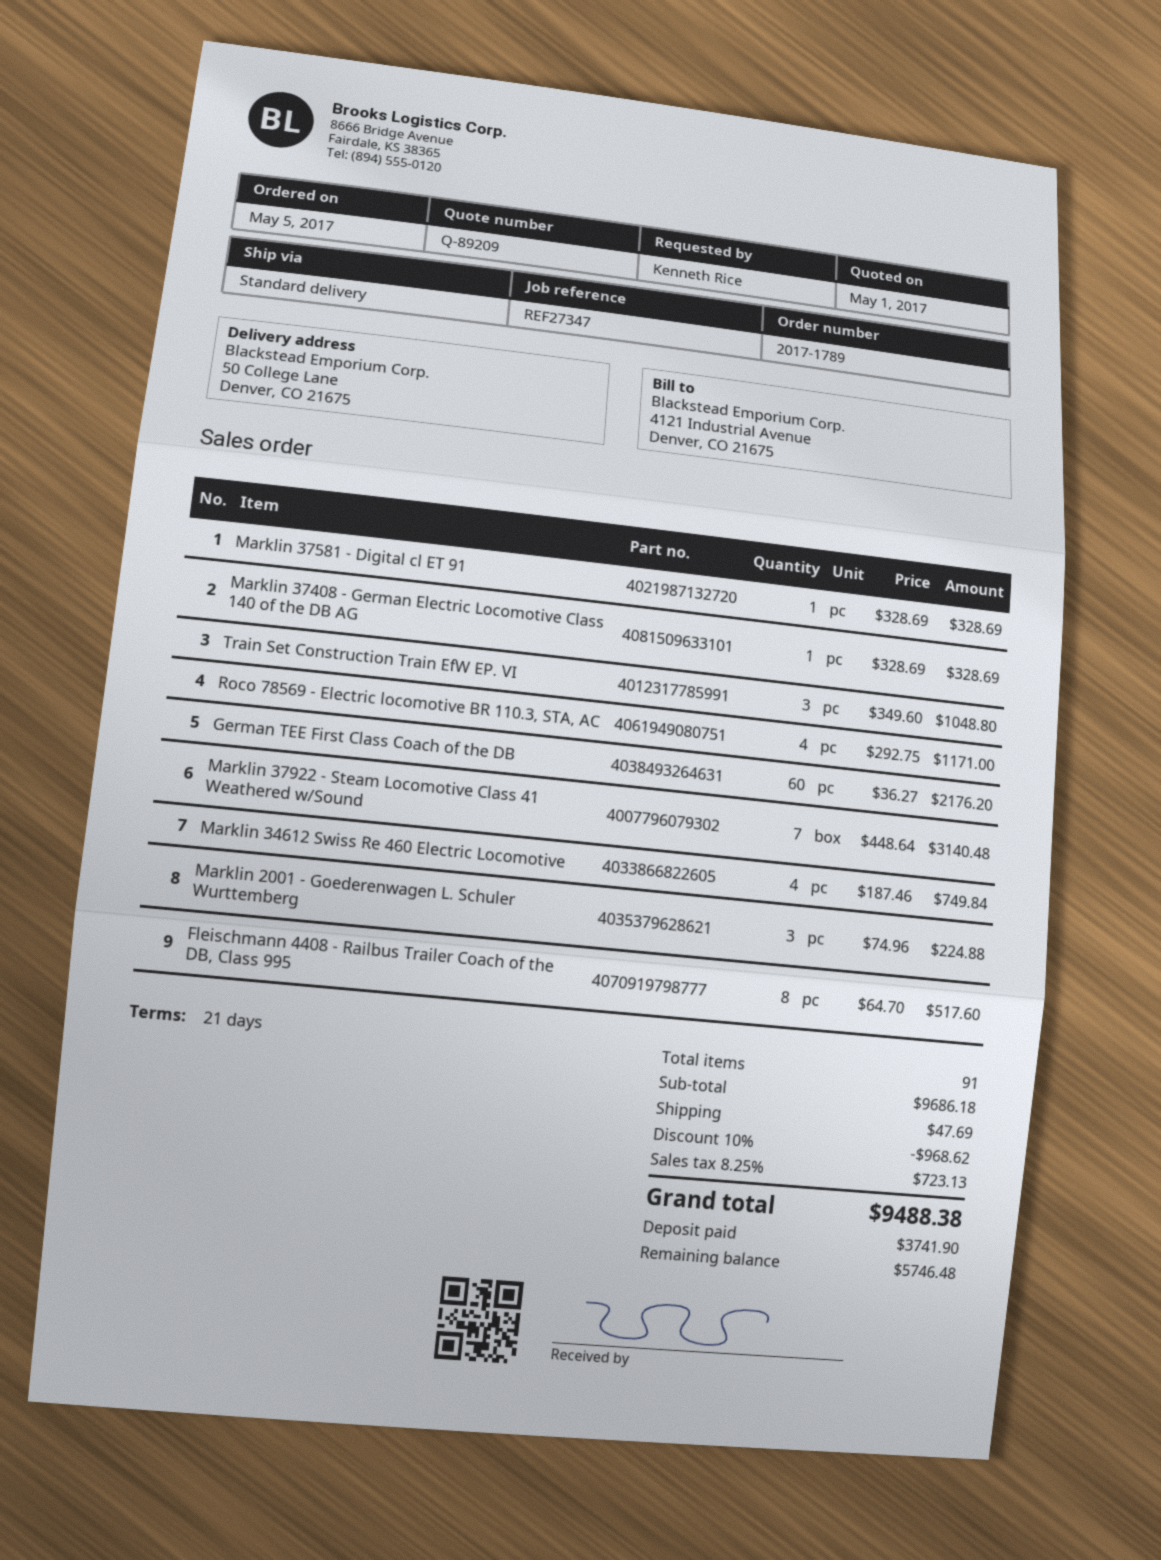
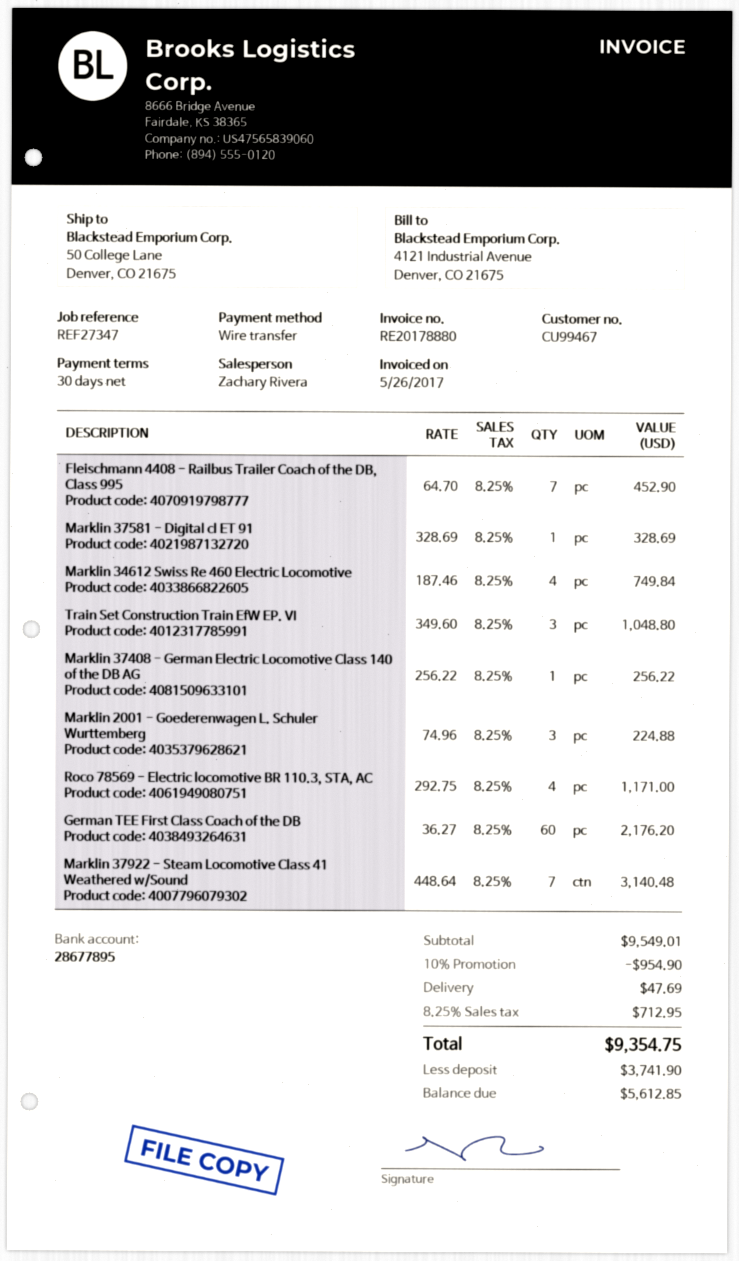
payment terms: 21 days -> 30 days
Marklin 37408 - German Electric Locomotive Class 140 of the DB AG: 1 x 328.69 = 328.69 -> 1 x 256.22 = 256.22
Fleischmann 4408 - Railbus Trailer Coach of the DB, Class 995: 8 x 64.70 = 517.60 -> 7 x 64.70 = 452.90
subtotal: 9686.18 -> 9549.01
discount: 10% = 968.62 -> 10% = 954.90
tax: 8.25% = 723.13 -> 8.25% = 712.95
total: 9488.38 -> 9354.75
balance: 5746.48 -> 5612.85

